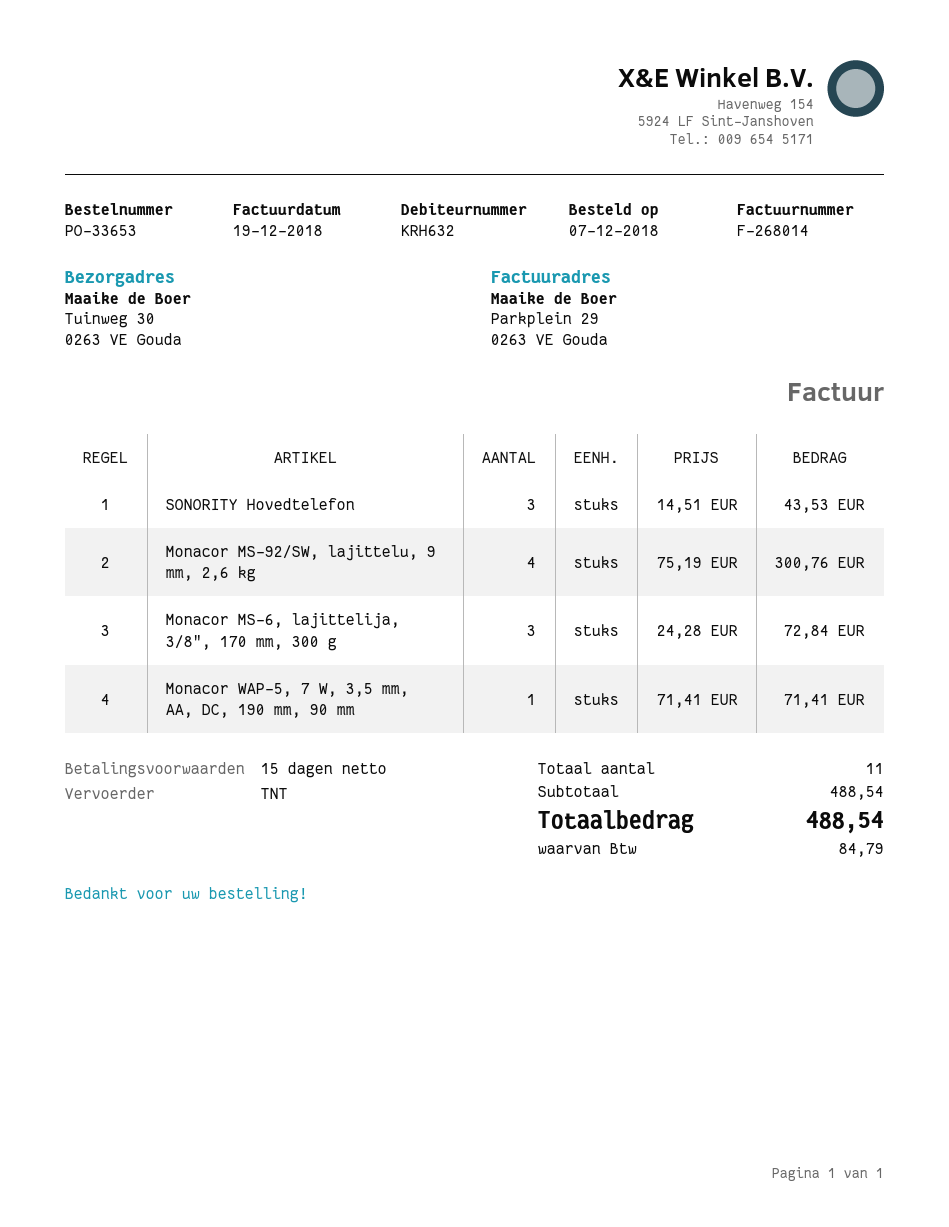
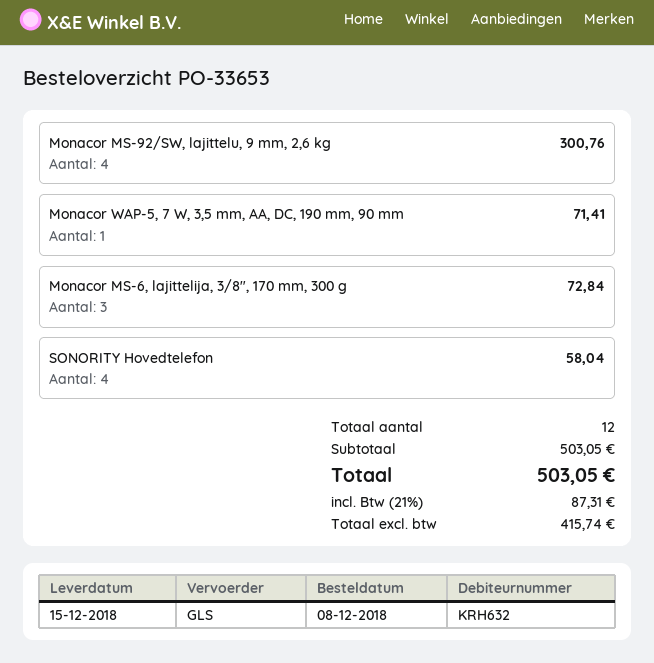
order date: 2018-12-07 -> 2018-12-08
shipping method: TNT -> GLS
SONORITY Hovedtelefon: 3 for 43.53 -> 4 for 58.04
total quantity: 11 -> 12
subtotal: 488.54 -> 503.05
tax: 84.79 -> 87.31
total: 488.54 -> 503.05

